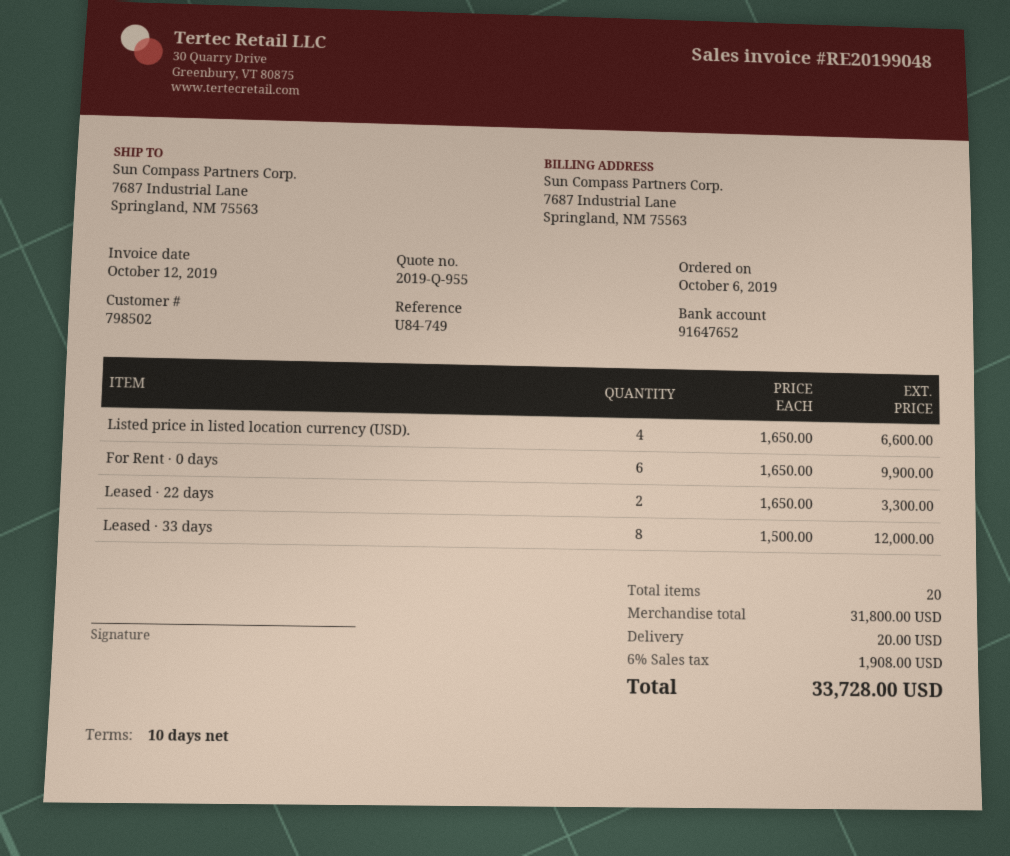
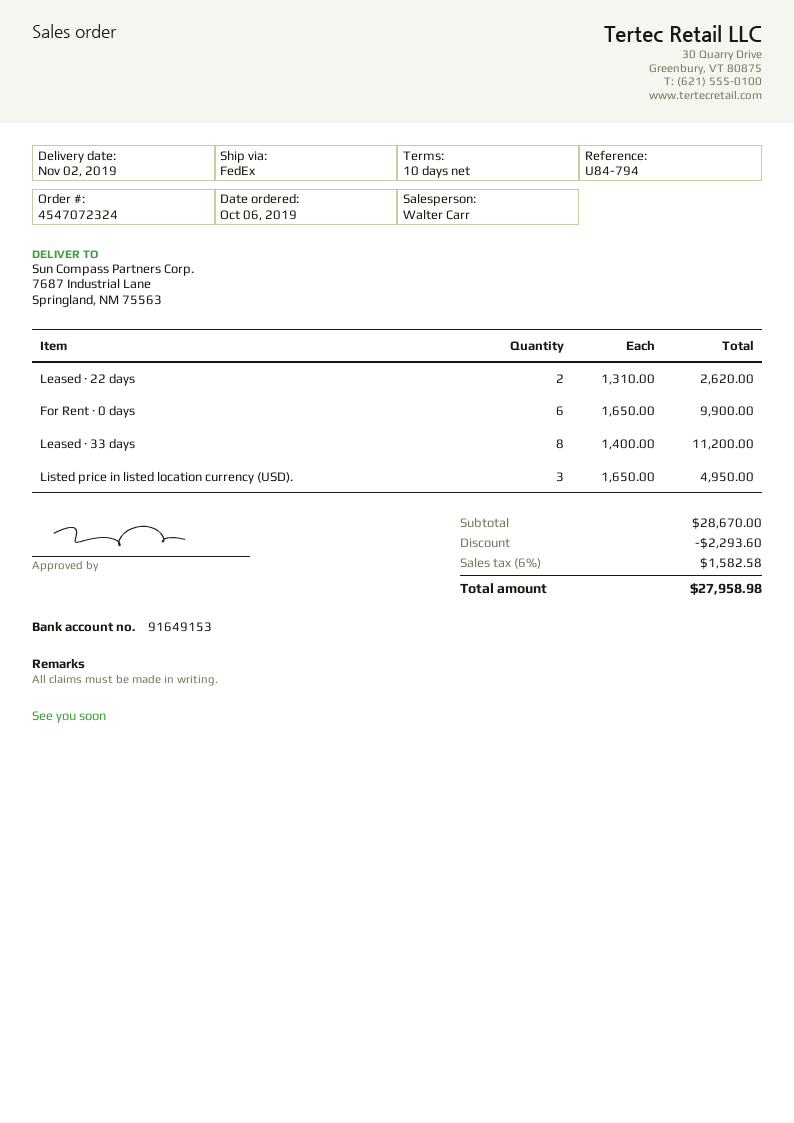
reference: U84-749 -> U84-794
bank account: 91647652 -> 91649153
Listed price in listed location currency (USD).: 4 x 1650.00 = 6600.00 -> 3 x 1650.00 = 4950.00
Leased · 22 days: 2 x 1650.00 = 3300.00 -> 2 x 1310.00 = 2620.00
Leased · 33 days: 8 x 1500.00 = 12000.00 -> 8 x 1400.00 = 11200.00
subtotal: 31800.00 -> 28670.00
discount: none -> 2293.60
shipping: 20.00 -> none
tax: 6% = 1908.00 -> 6% = 1582.58
total: 33728.00 -> 27958.98

